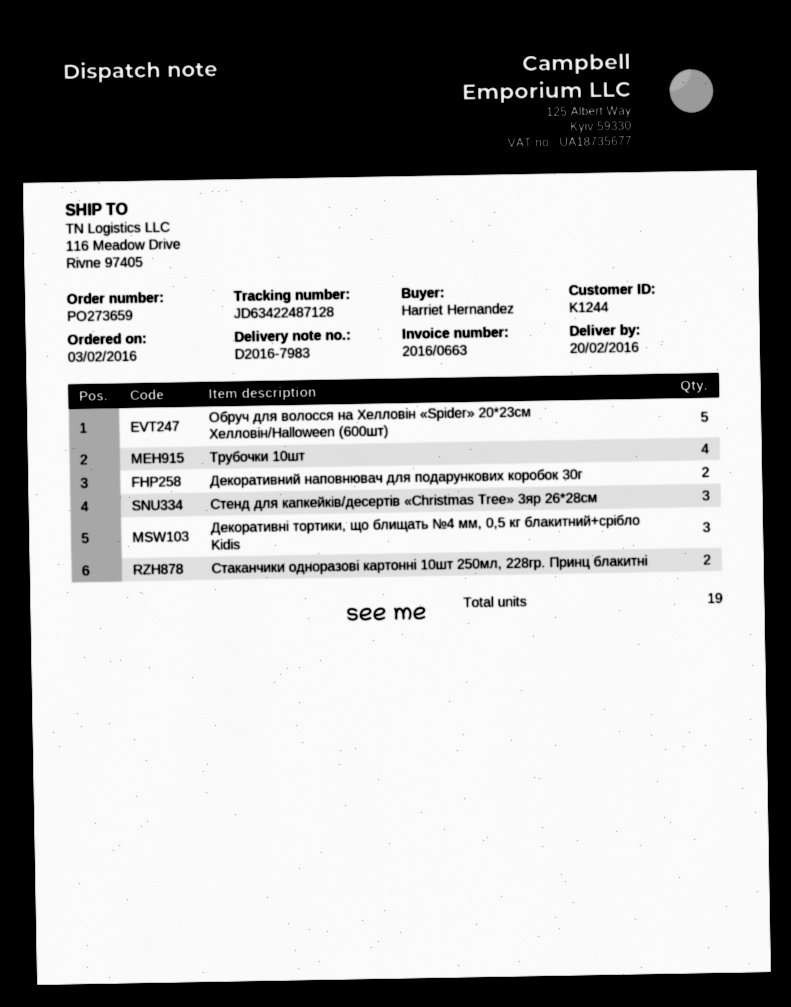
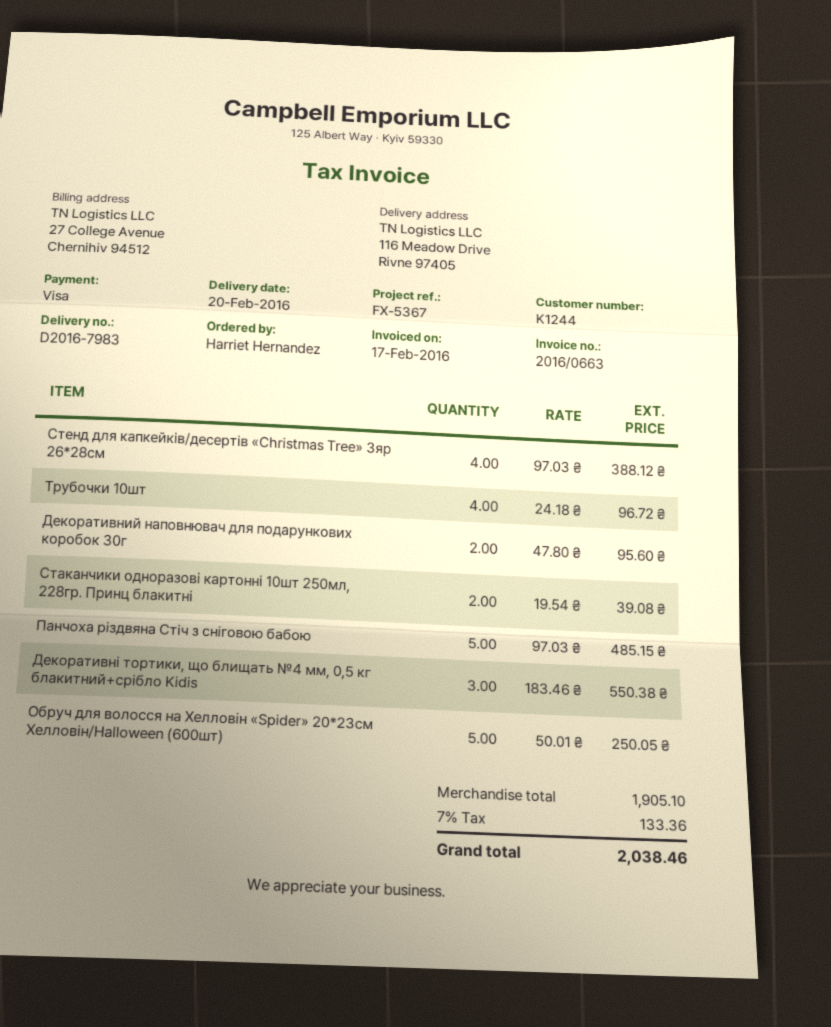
Стенд для капкейків/десертів «Christmas Tree» 3яр 26*28см: 3 -> 4
Панчоха різдвяна Стіч з сніговою бабою: none -> 5

